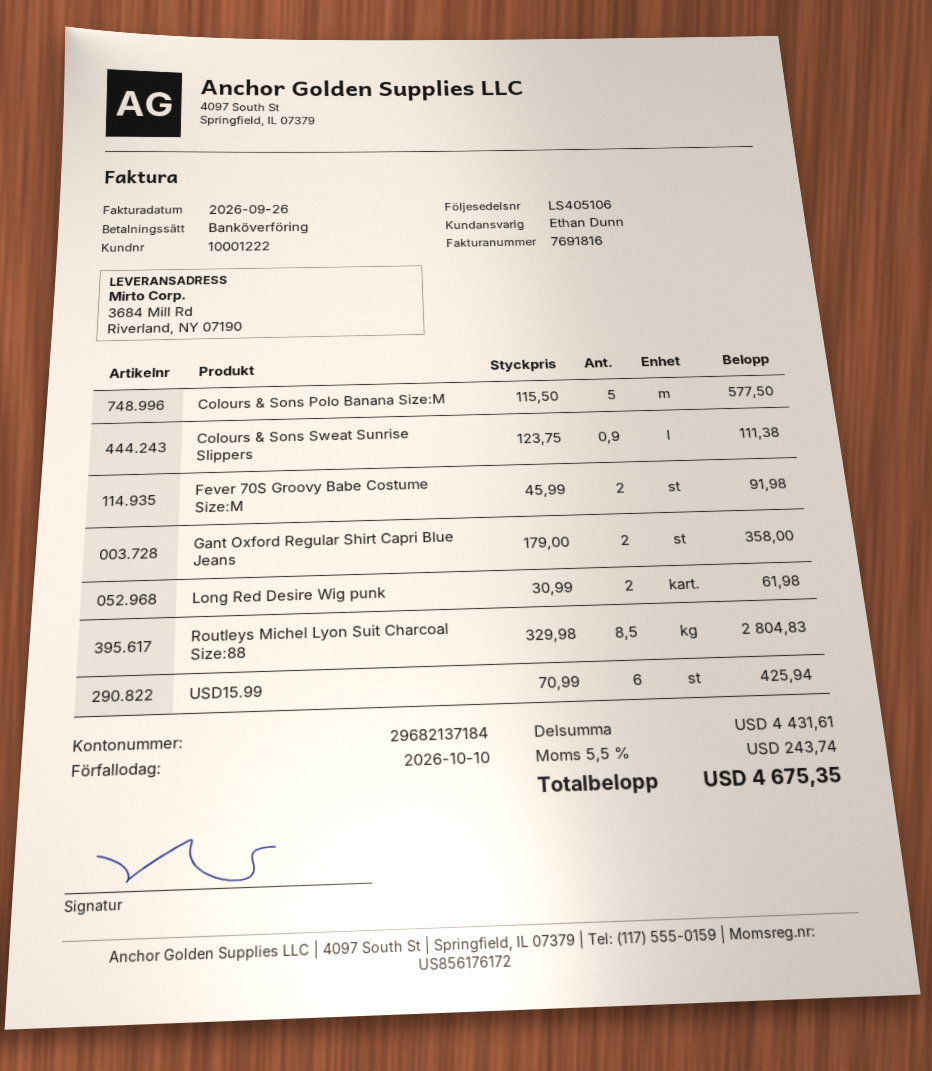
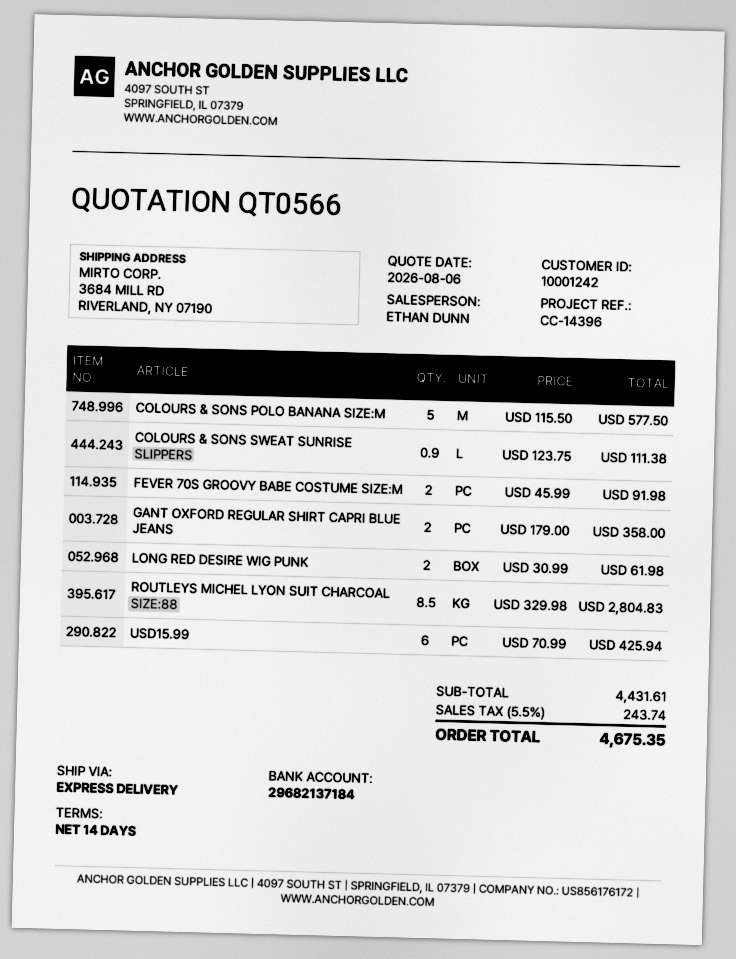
customer number: 10001222 -> 10001242

